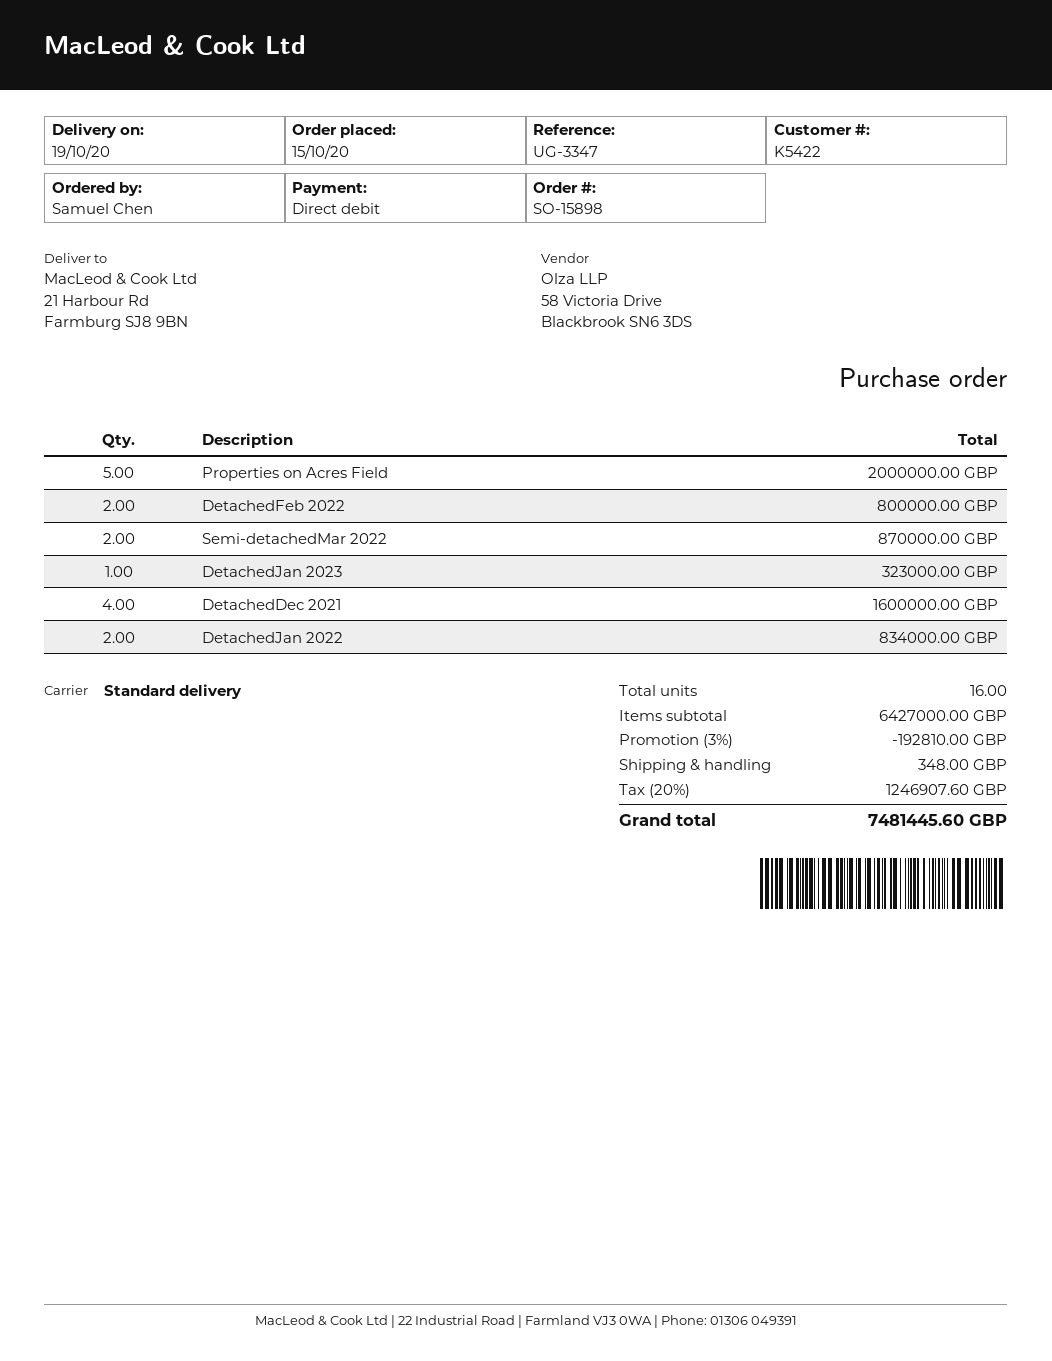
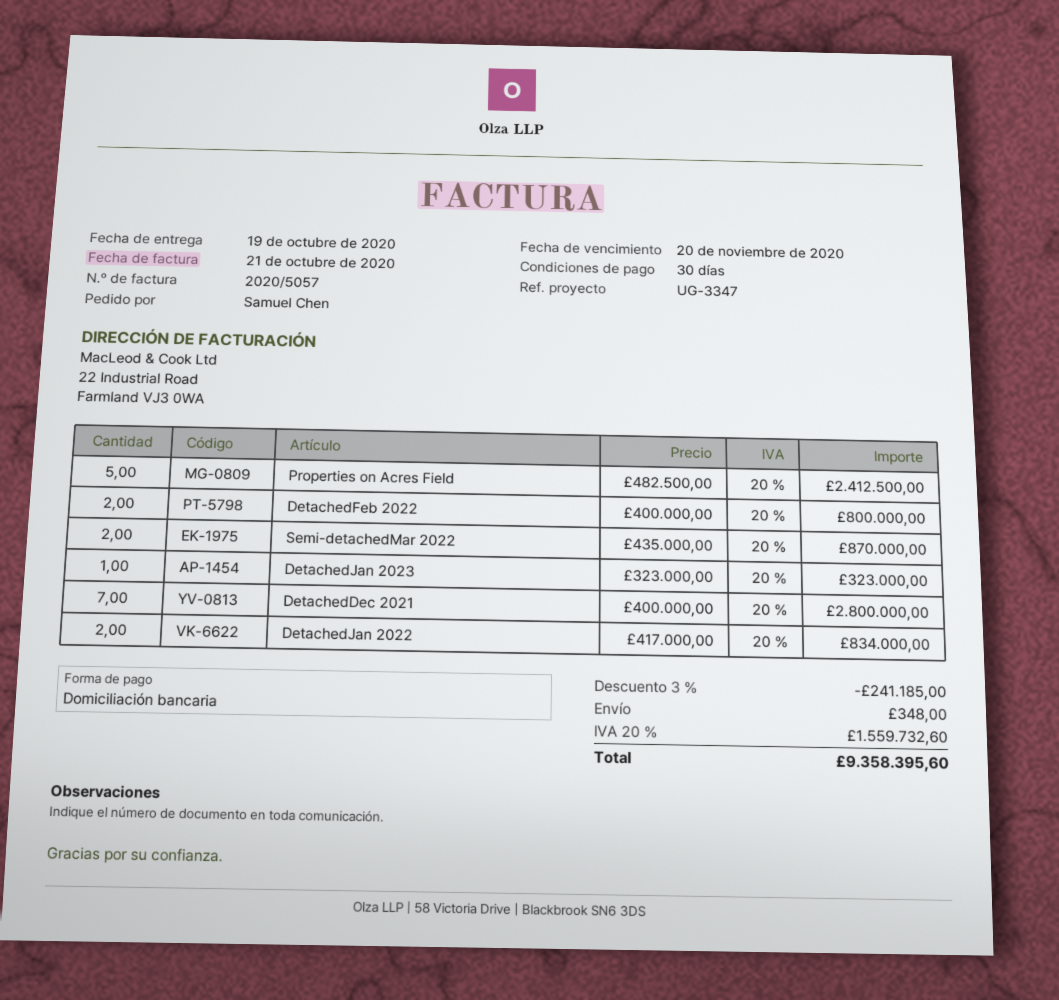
Properties on Acres Field: 5 for 2000000.00 -> 5 for 2412500.00
DetachedDec 2021: 4 for 1600000.00 -> 7 for 2800000.00
discount: 3% = 192810.00 -> 3% = 241185.00
tax: 20% = 1246907.60 -> 20% = 1559732.60
total: 7481445.60 -> 9358395.60

